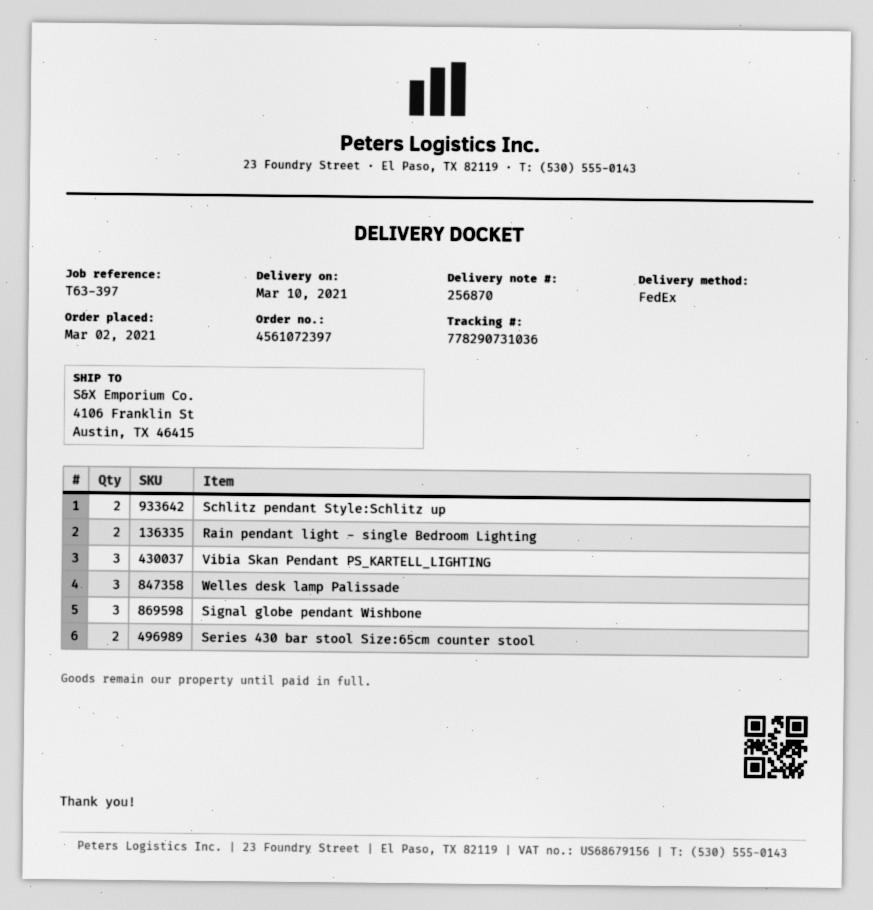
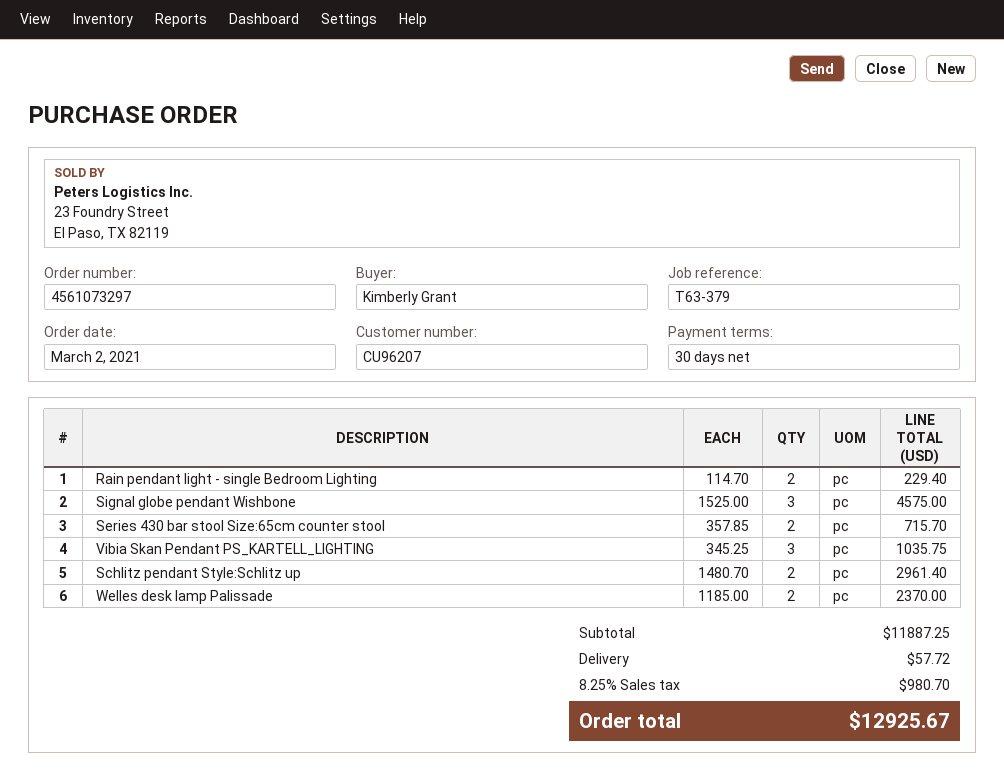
order number: 4561072397 -> 4561073297
reference: T63-397 -> T63-379
Welles desk lamp Palissade: 3 -> 2

